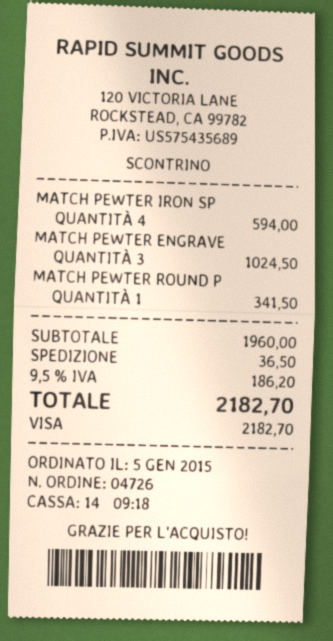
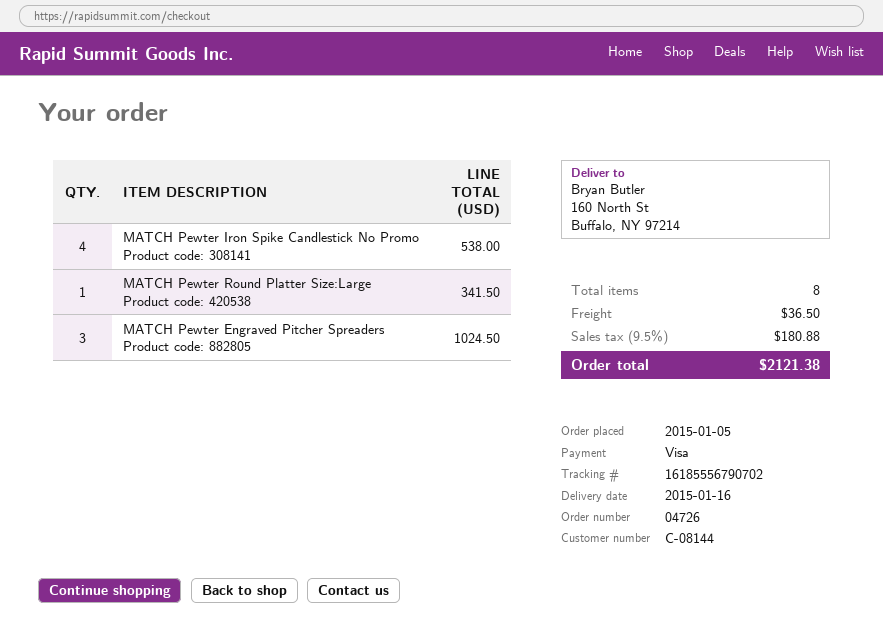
MATCH PEWTER IRON SP: 4 for 594.00 -> 4 for 538.00
tax: 9.5% = 186.20 -> 9.5% = 180.88
total: 2182.70 -> 2121.38

